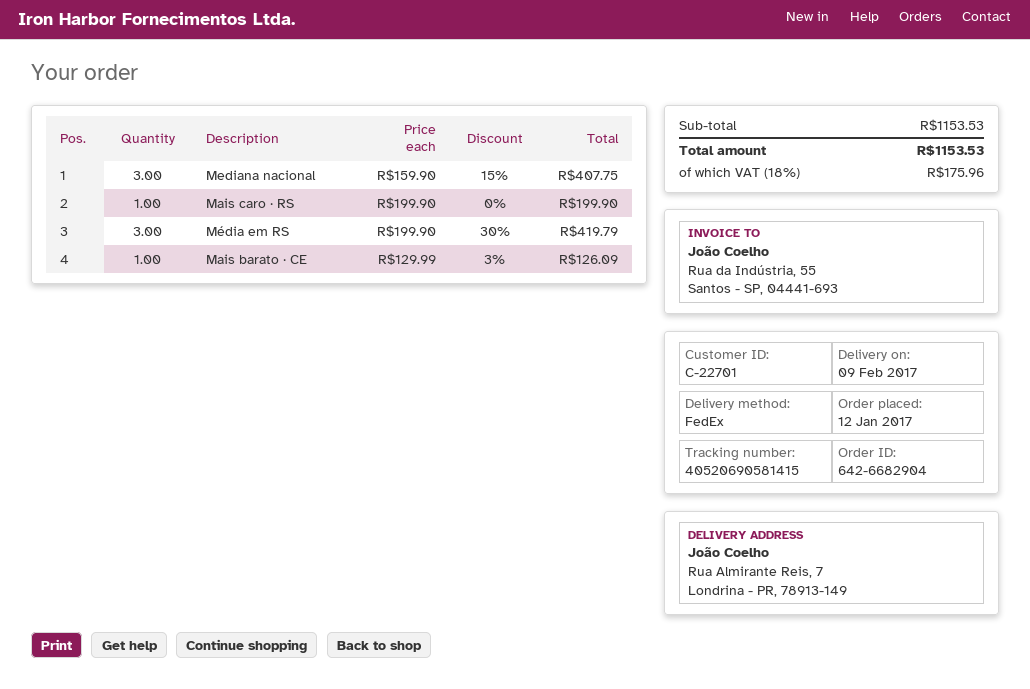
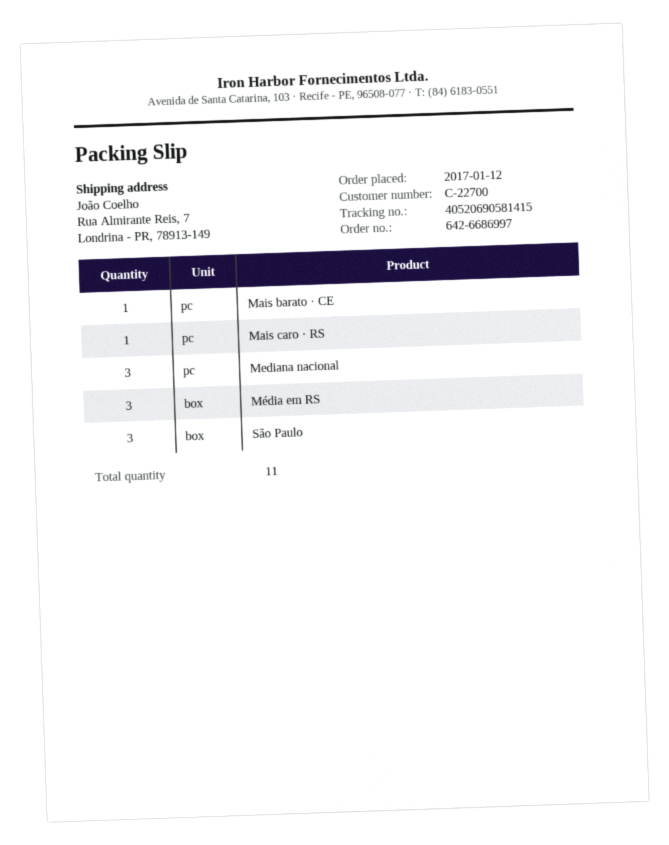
order number: 642-6682904 -> 642-6686997
customer number: C-22701 -> C-22700
São Paulo: none -> 3

